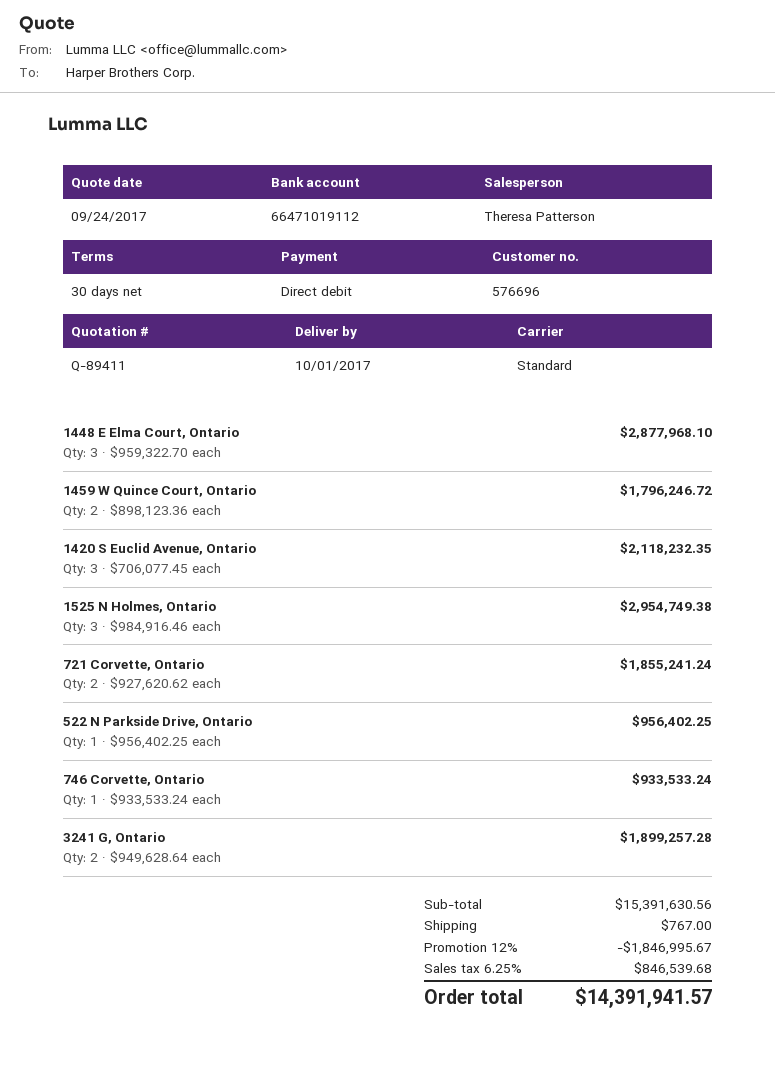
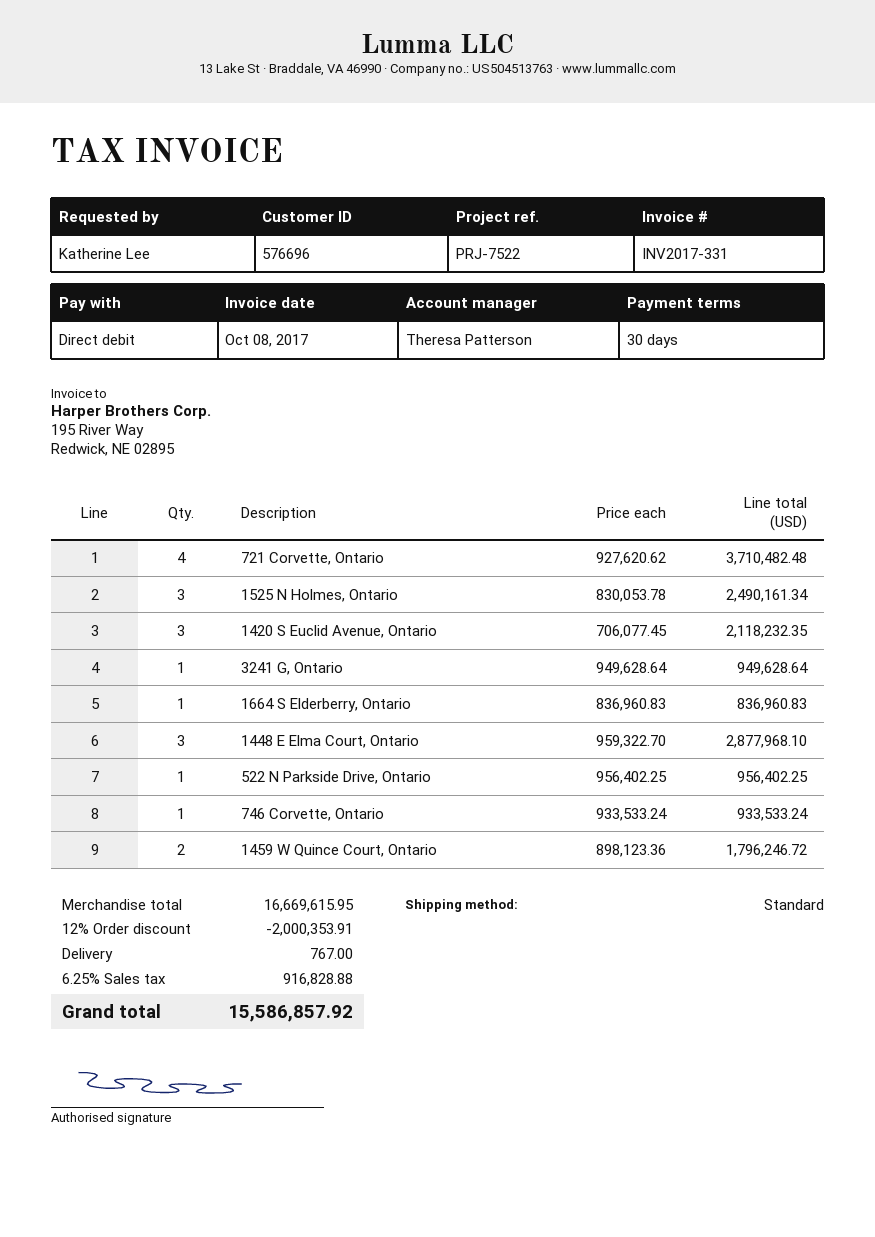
1525 N Holmes, Ontario: 3 x 984916.46 = 2954749.38 -> 3 x 830053.78 = 2490161.34
721 Corvette, Ontario: 2 x 927620.62 = 1855241.24 -> 4 x 927620.62 = 3710482.48
3241 G, Ontario: 2 x 949628.64 = 1899257.28 -> 1 x 949628.64 = 949628.64
1664 S Elderberry, Ontario: none -> 1 x 836960.83 = 836960.83
subtotal: 15391630.56 -> 16669615.95
discount: 12% = 1846995.67 -> 12% = 2000353.91
tax: 6.25% = 846539.68 -> 6.25% = 916828.88
total: 14391941.57 -> 15586857.92

